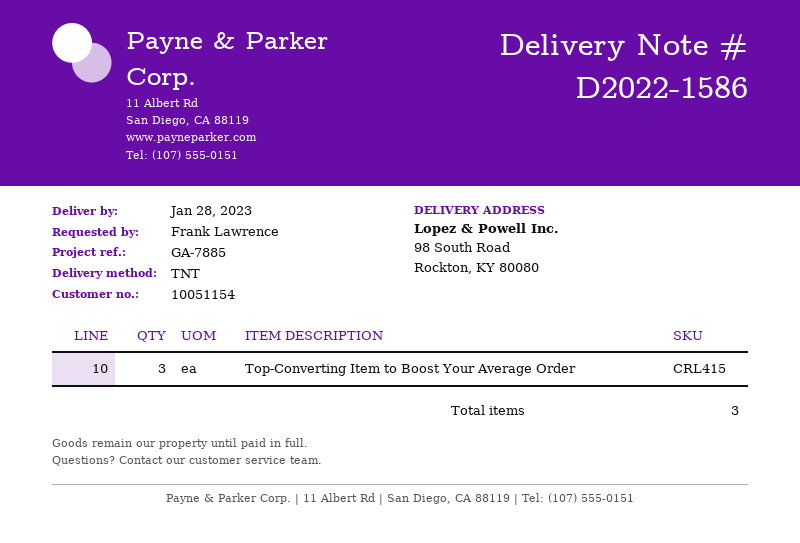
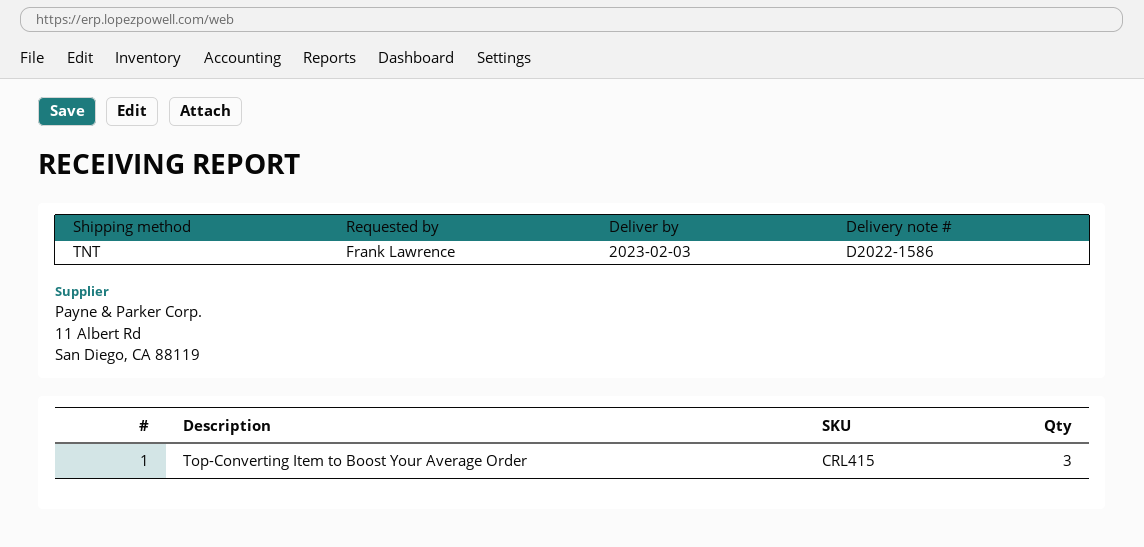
delivery date: 2023-01-28 -> 2023-02-03

